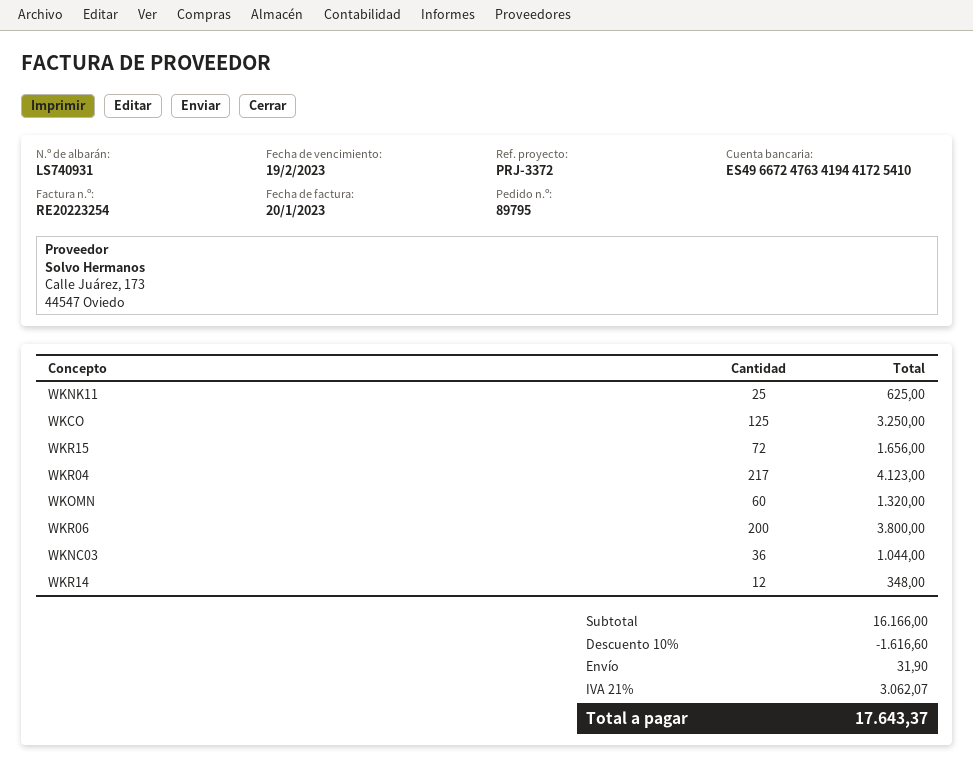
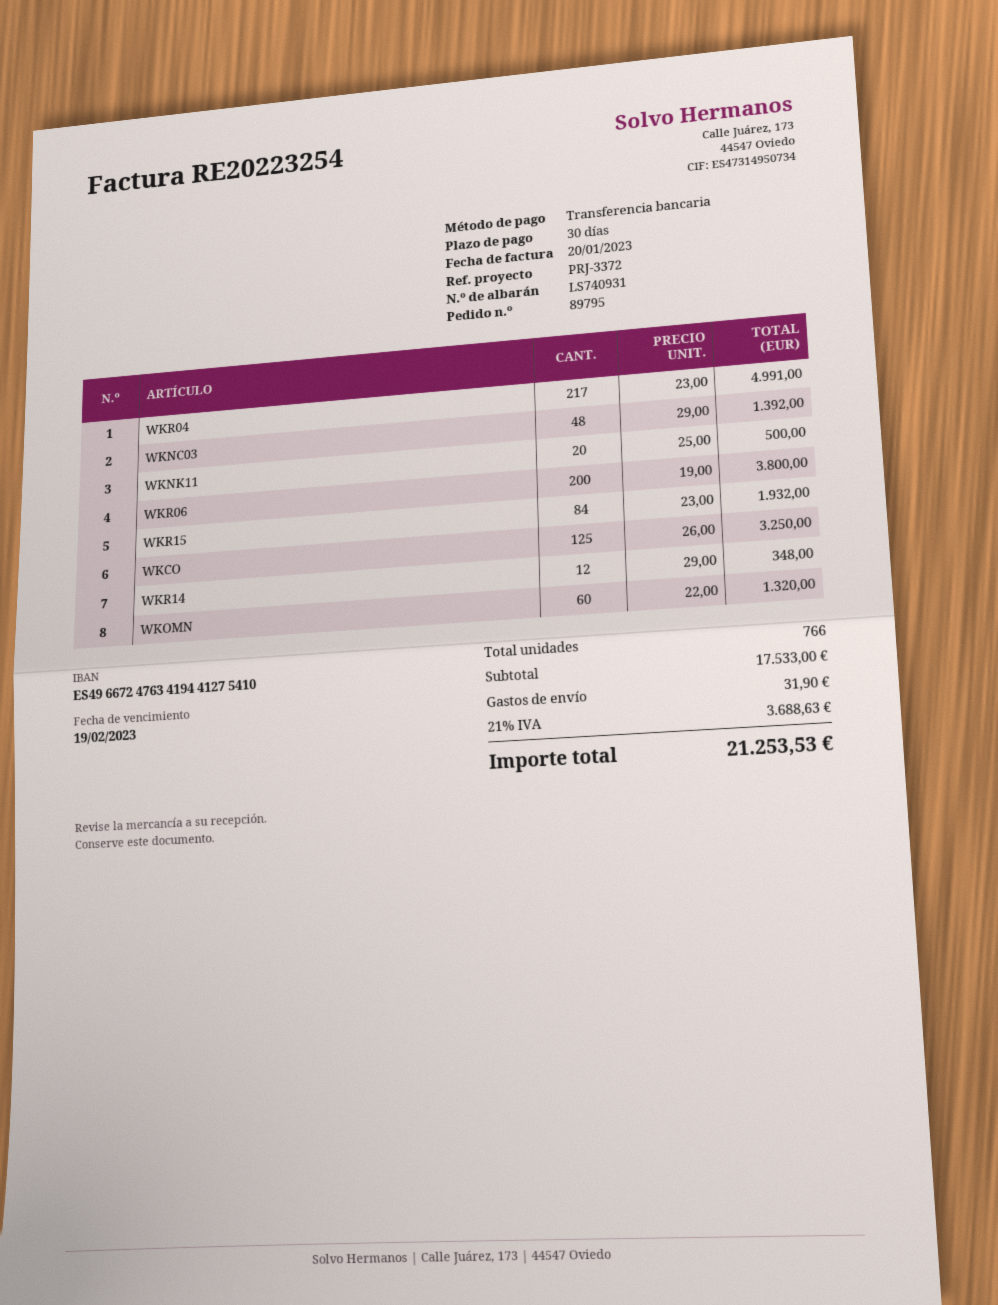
bank account: ES4966724763419441725410 -> ES4966724763419441275410
WKNK11: 25 for 625.00 -> 20 for 500.00
WKR15: 72 for 1656.00 -> 84 for 1932.00
WKR04: 217 for 4123.00 -> 217 for 4991.00
WKNC03: 36 for 1044.00 -> 48 for 1392.00
subtotal: 16166.00 -> 17533.00
discount: 10% = 1616.60 -> none
tax: 21% = 3062.07 -> 21% = 3688.63
total: 17643.37 -> 21253.53

